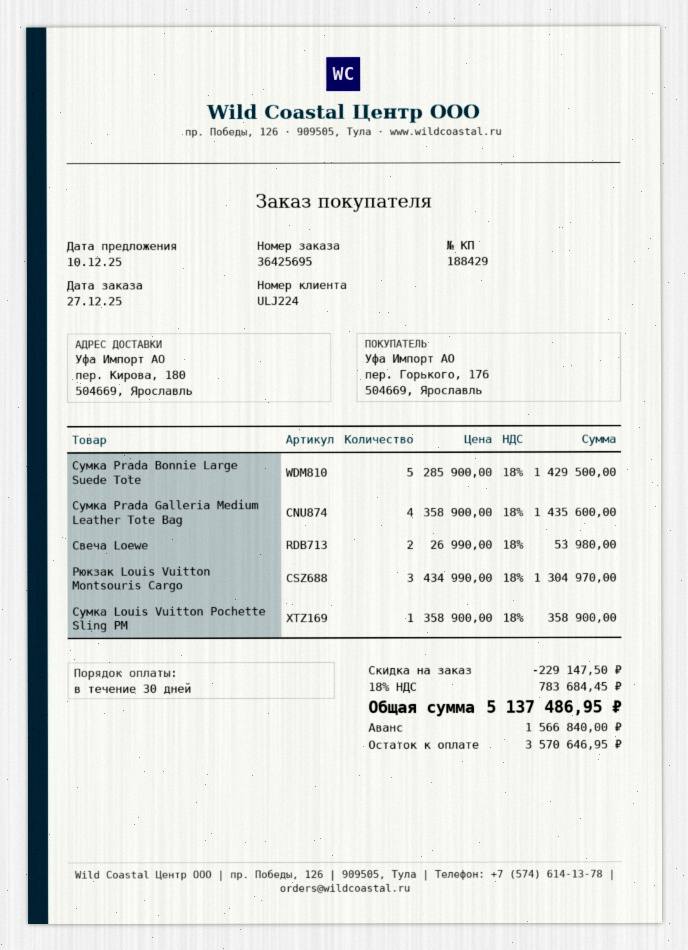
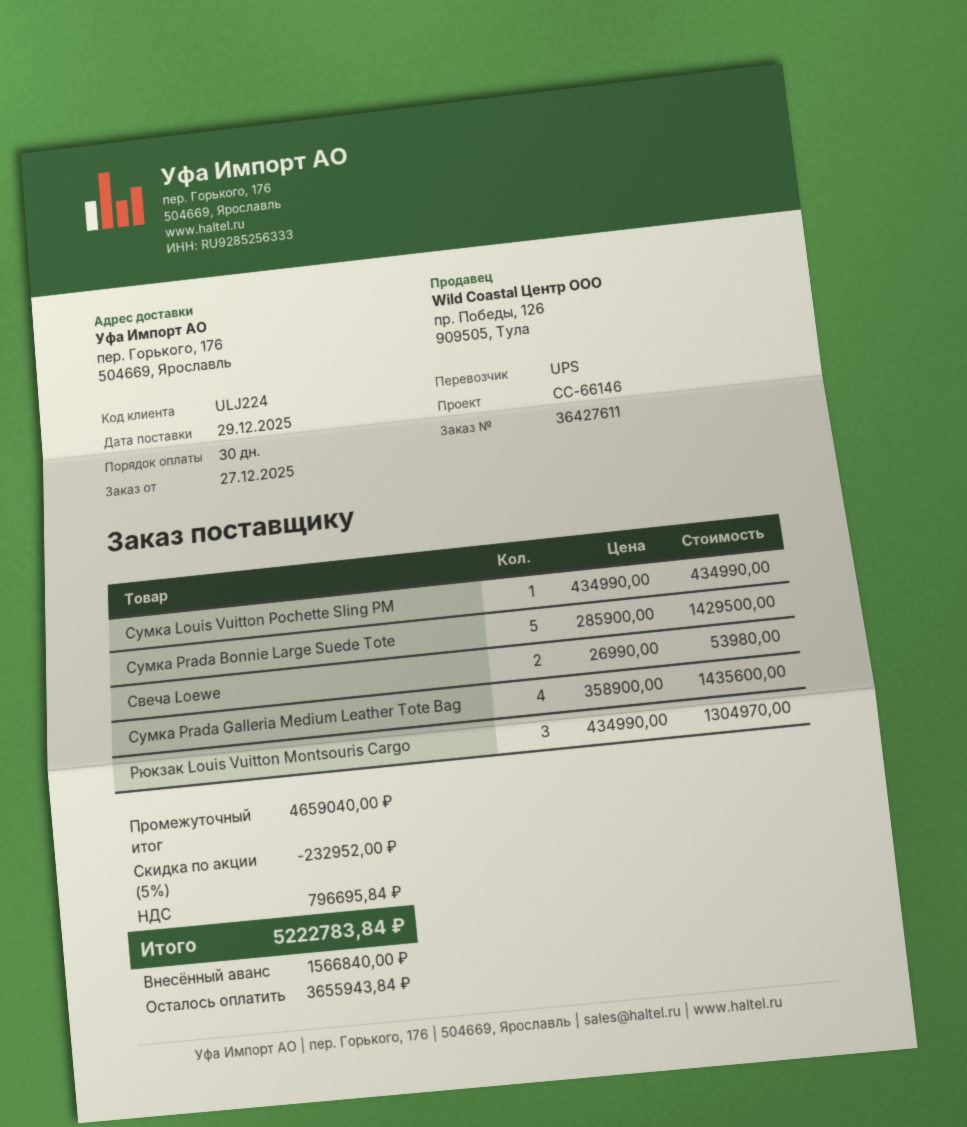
order number: 36425695 -> 36427611
ship to: пер. Кирова, 180, 504669, Ярославль -> пер. Горького, 176, 504669, Ярославль
Сумка Louis Vuitton Pochette Sling PM: 1 x 358900.00 = 358900.00 -> 1 x 434990.00 = 434990.00
discount: 229147.50 -> 232952.00
tax: 783684.45 -> 796695.84
total: 5137486.95 -> 5222783.84
balance: 3570646.95 -> 3655943.84

